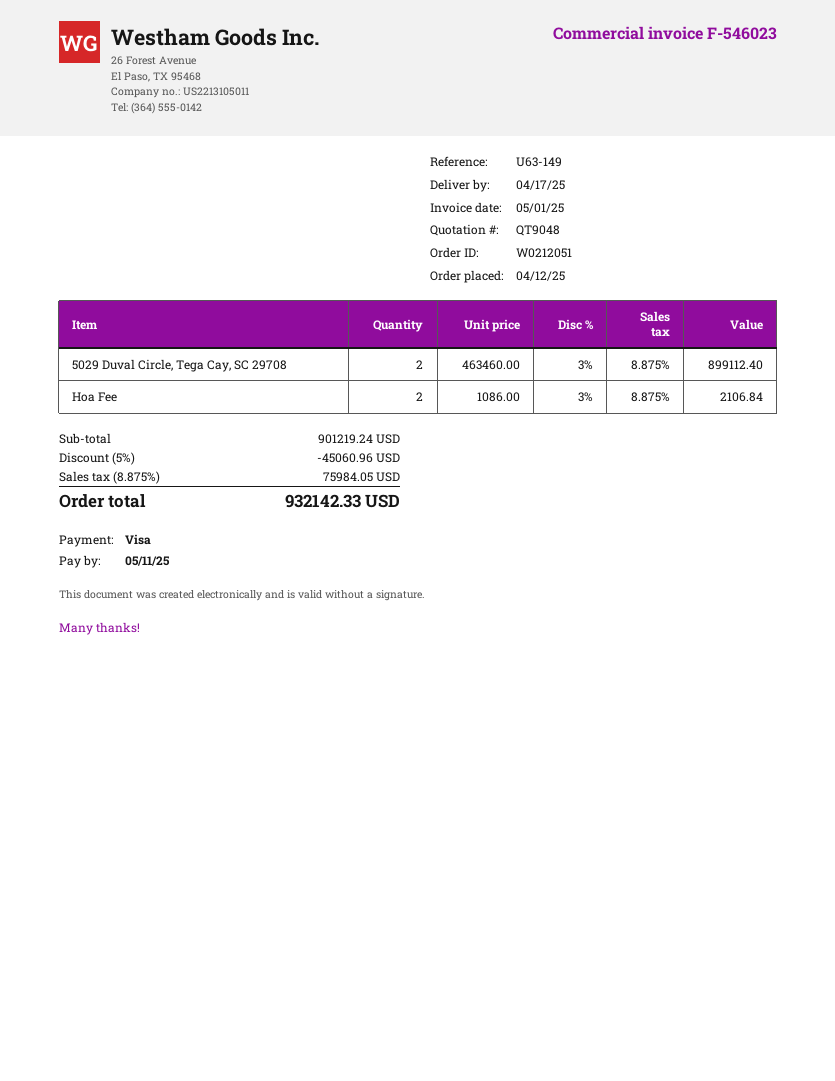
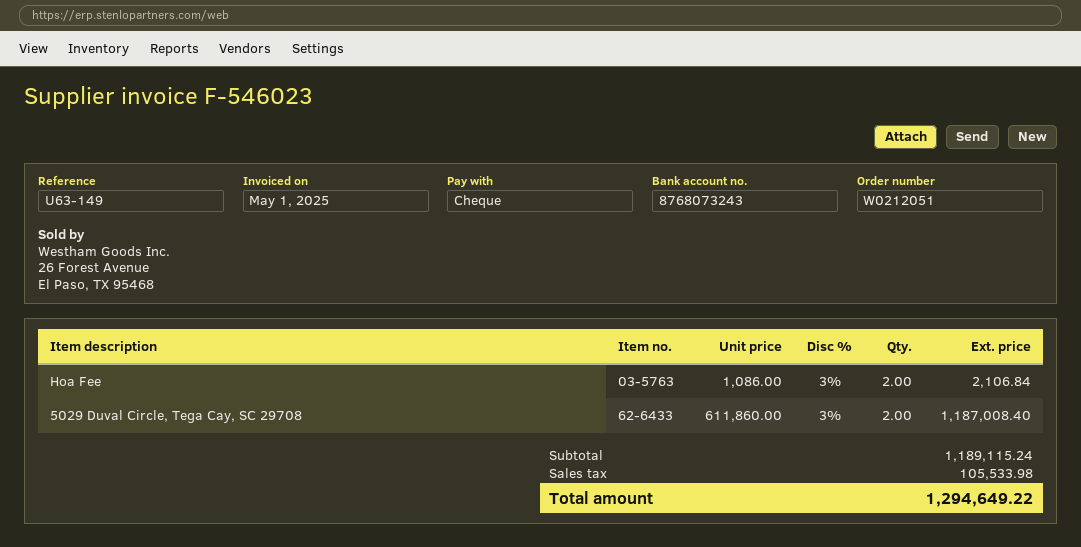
payment method: Visa -> cheque
5029 Duval Circle, Tega Cay, SC 29708: 2 x 463460.00 - 3% = 899112.40 -> 2 x 611860.00 - 3% = 1187008.40
subtotal: 901219.24 -> 1189115.24
discount: 5% = 45060.96 -> none
tax: 75984.05 -> 105533.98
total: 932142.33 -> 1294649.22

